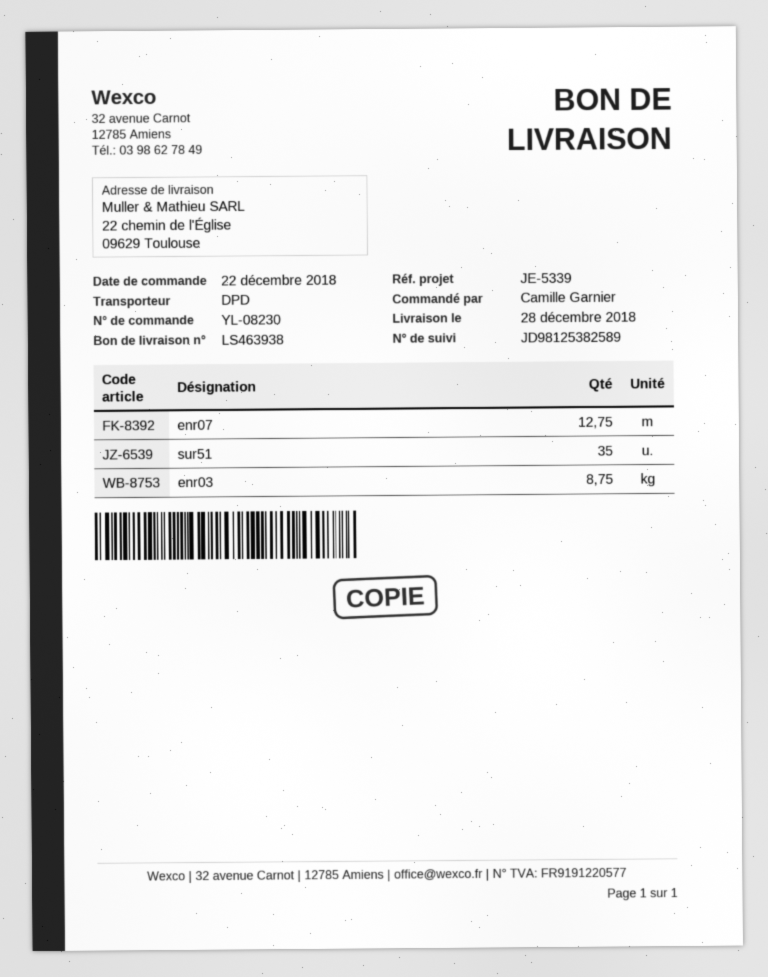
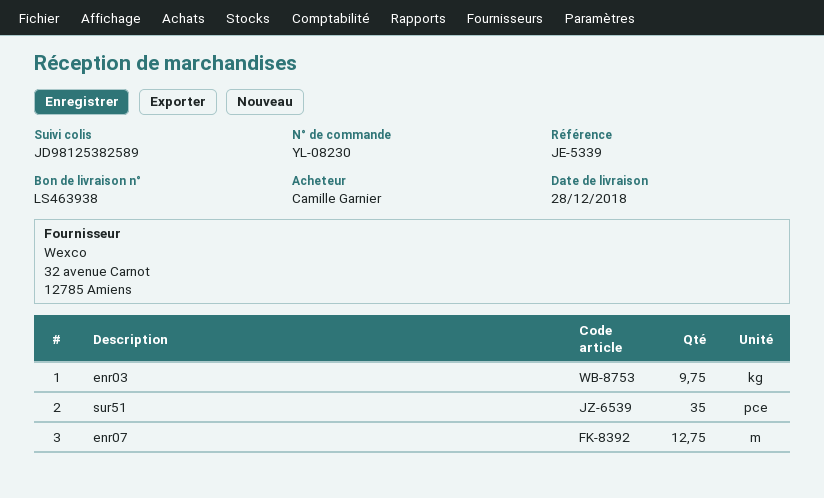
enr03: 8.75 -> 9.75

